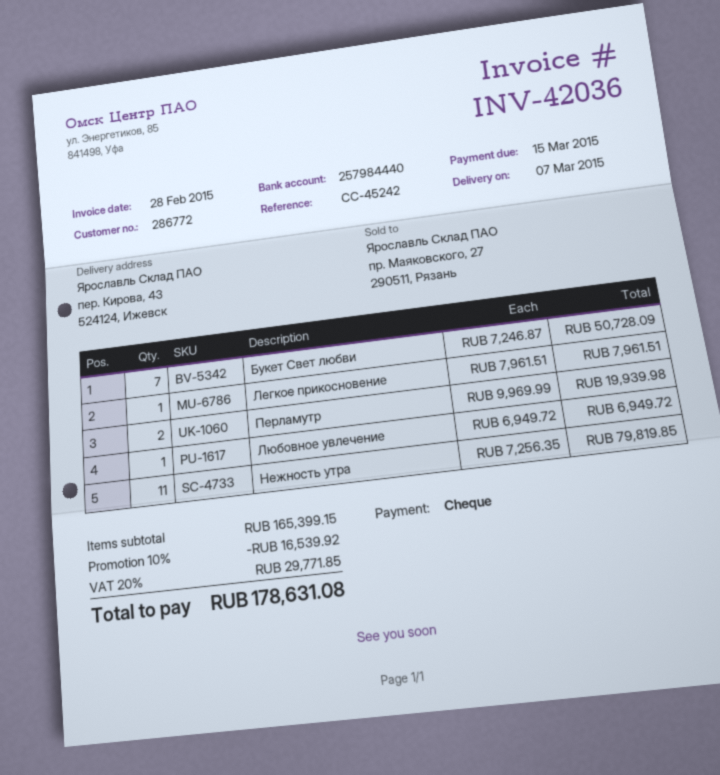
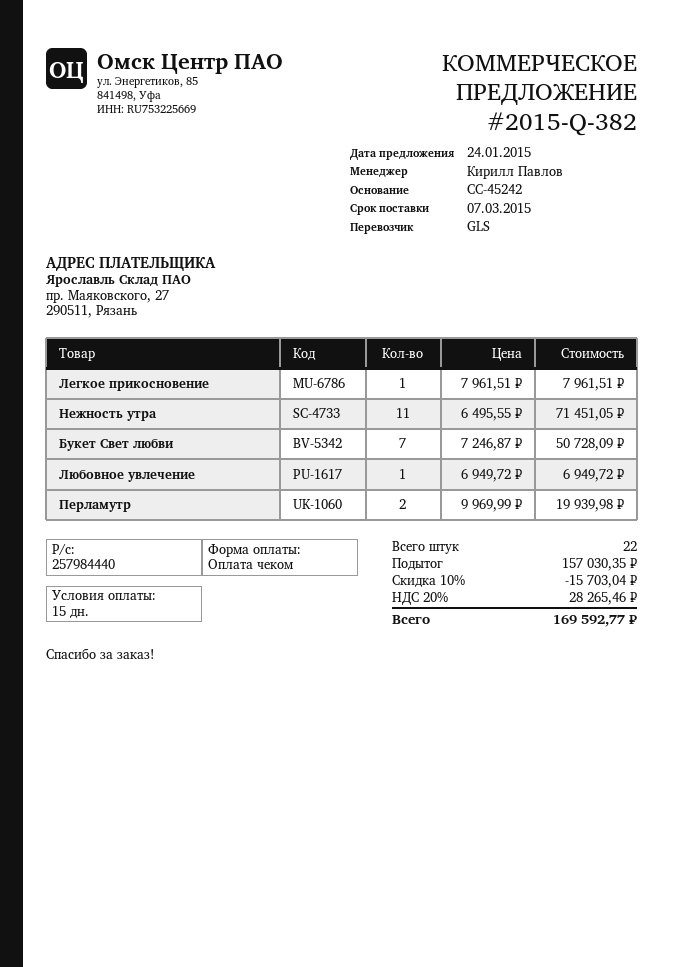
Нежность утра: 11 x 7256.35 = 79819.85 -> 11 x 6495.55 = 71451.05
subtotal: 165399.15 -> 157030.35
discount: 10% = 16539.92 -> 10% = 15703.04
tax: 20% = 29771.85 -> 20% = 28265.46
total: 178631.08 -> 169592.77

